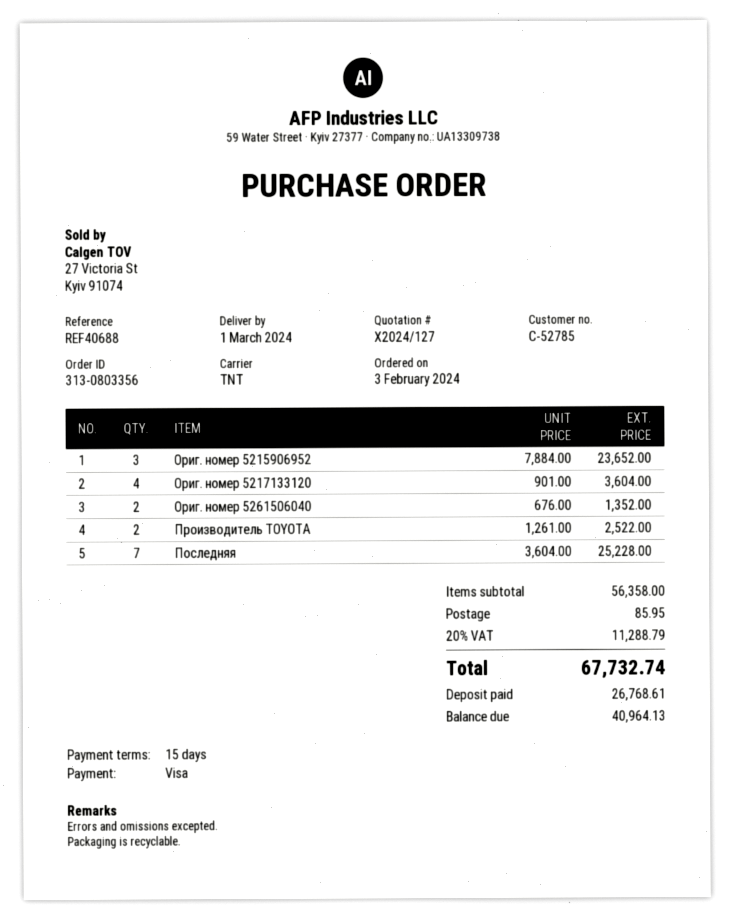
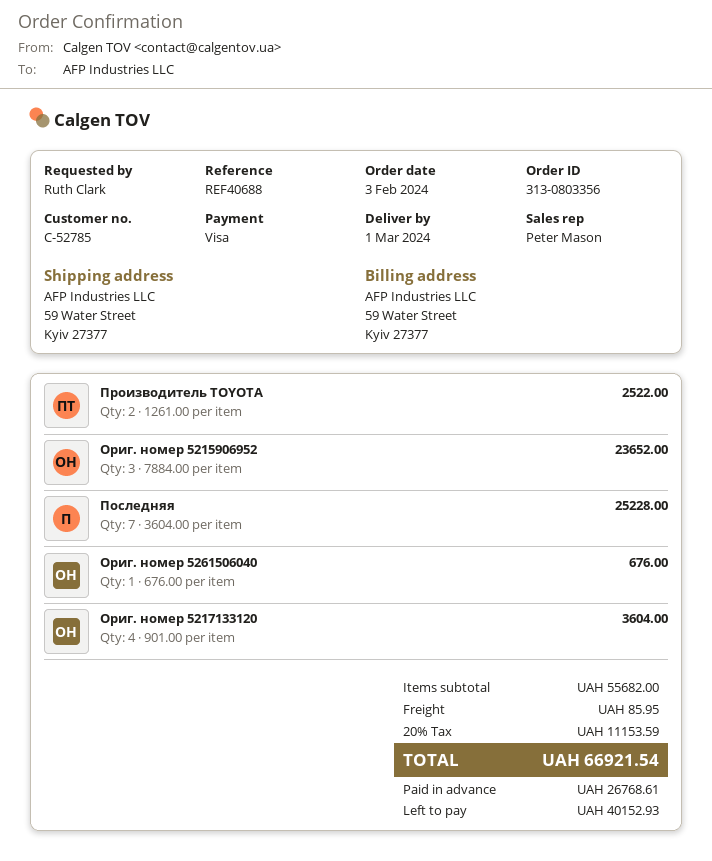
Ориг. номер 5261506040: 2 x 676.00 = 1352.00 -> 1 x 676.00 = 676.00
subtotal: 56358.00 -> 55682.00
tax: 20% = 11288.79 -> 20% = 11153.59
total: 67732.74 -> 66921.54
balance: 40964.13 -> 40152.93

